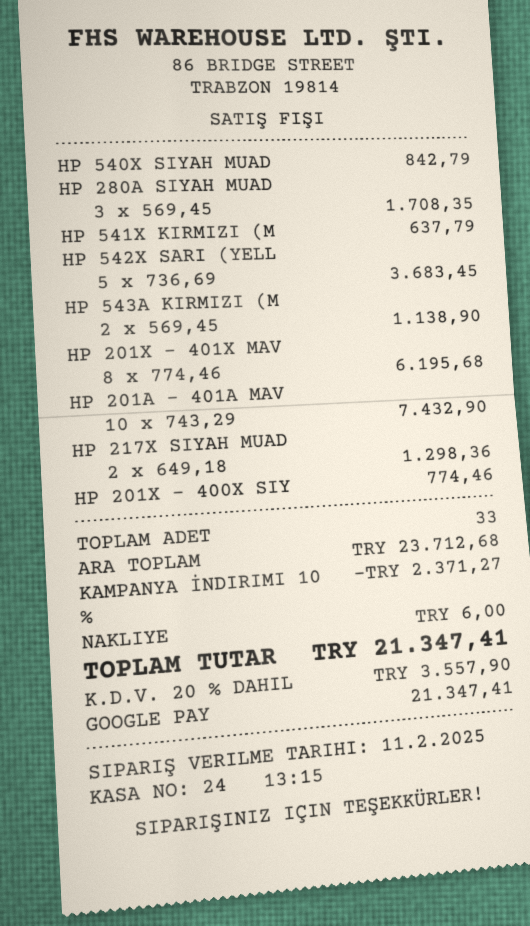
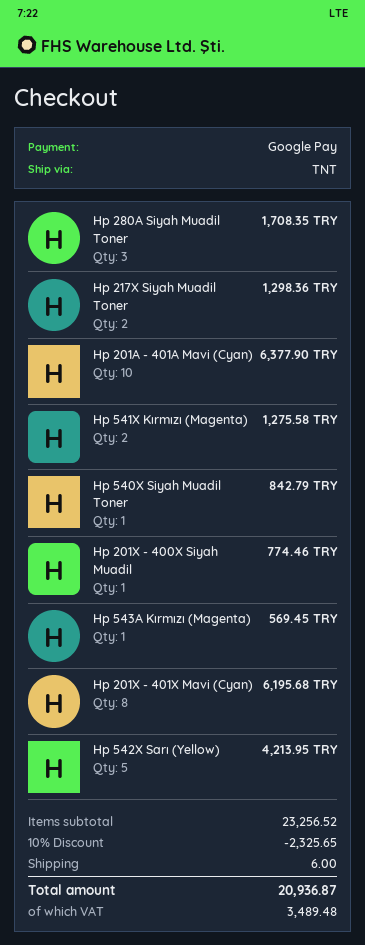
HP 541X KIRMIZI (M: 1 for 637.79 -> 2 for 1275.58
HP 542X SARI (YELL: 5 for 3683.45 -> 5 for 4213.95
HP 543A KIRMIZI (M: 2 for 1138.90 -> 1 for 569.45
HP 201A - 401A MAV: 10 for 7432.90 -> 10 for 6377.90
subtotal: 23712.68 -> 23256.52
discount: 10% = 2371.27 -> 10% = 2325.65
tax: 3557.90 -> 3489.48
total: 21347.41 -> 20936.87

